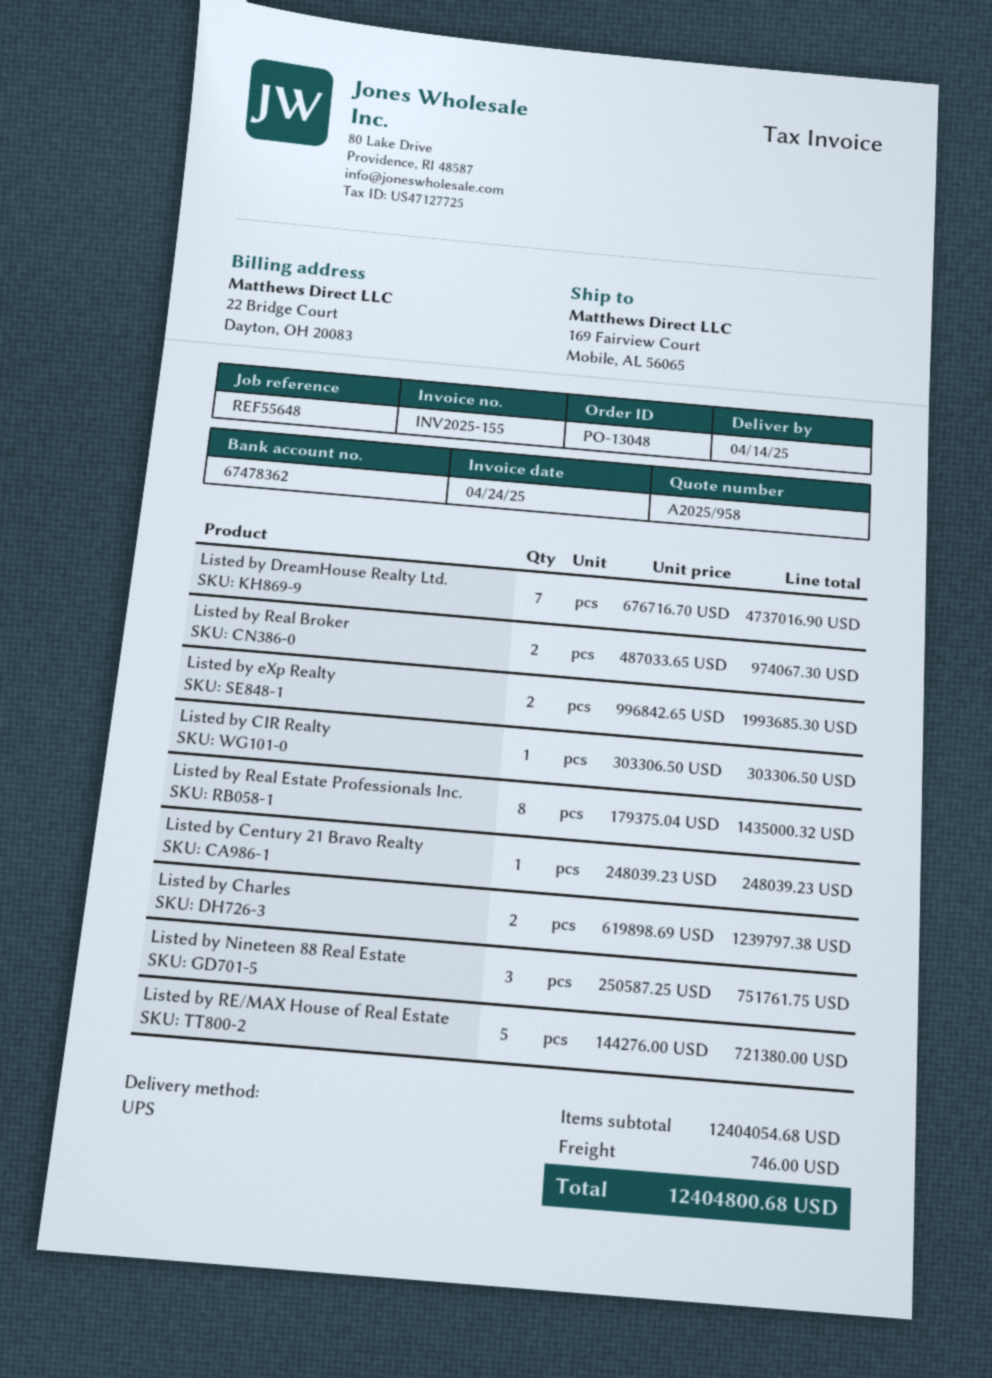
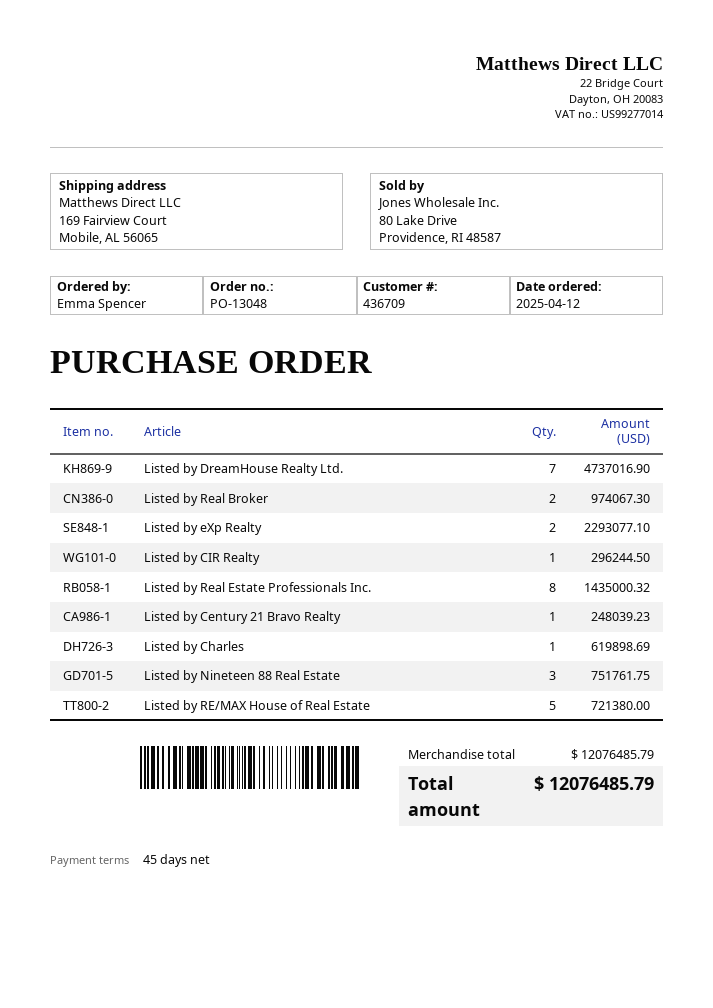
Listed by eXp Realty: 2 for 1993685.30 -> 2 for 2293077.10
Listed by CIR Realty: 1 for 303306.50 -> 1 for 296244.50
Listed by Charles: 2 for 1239797.38 -> 1 for 619898.69
subtotal: 12404054.68 -> 12076485.79
shipping: 746.00 -> none
total: 12404800.68 -> 12076485.79

